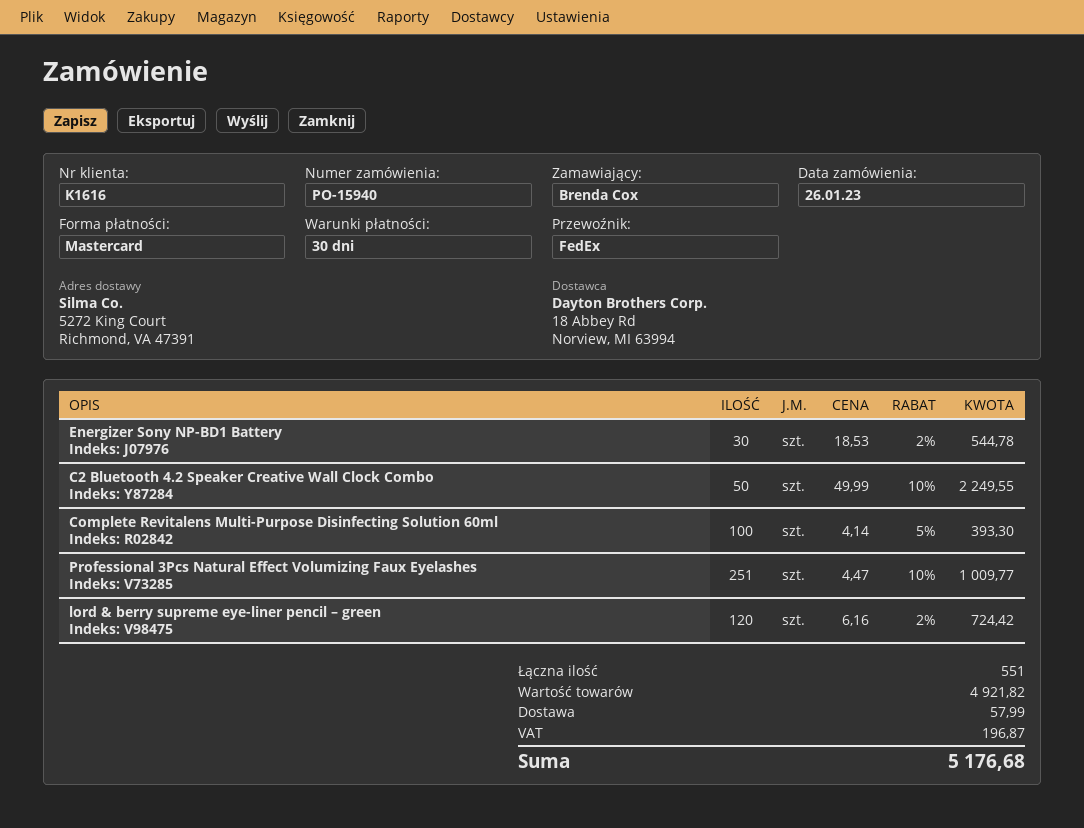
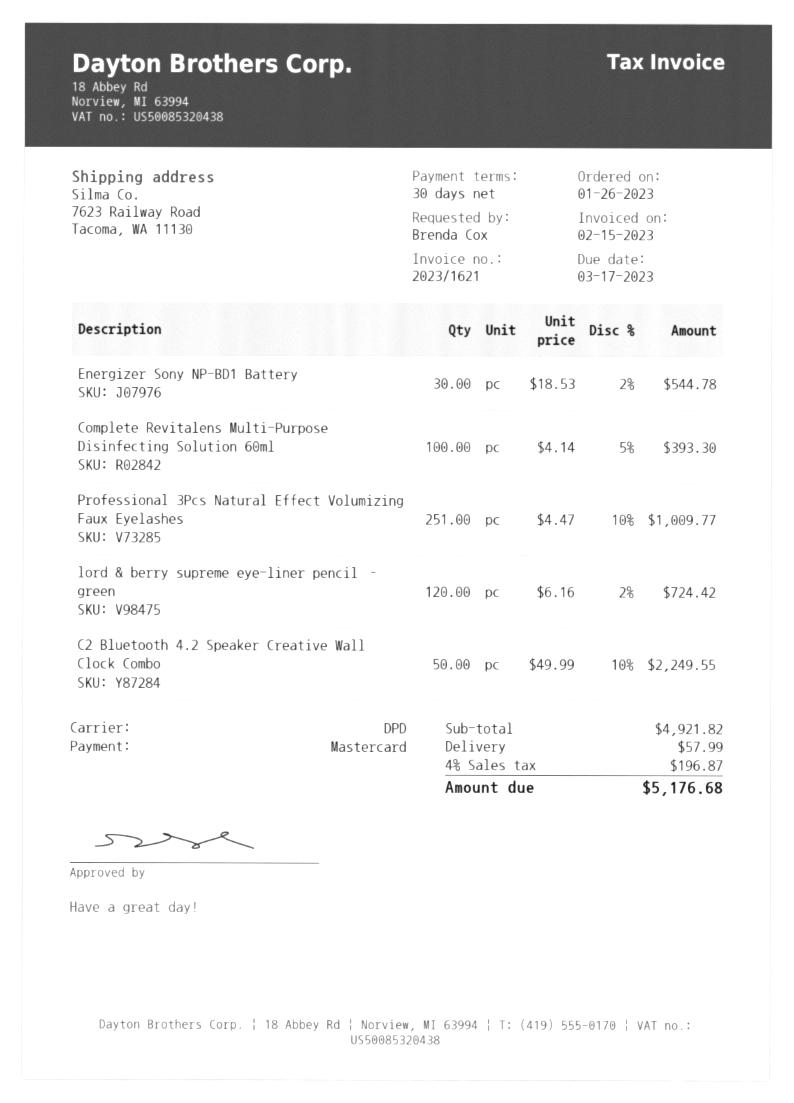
shipping method: FedEx -> DPD
ship to: 5272 King Court, Richmond, VA 47391 -> 7623 Railway Road, Tacoma, WA 11130

